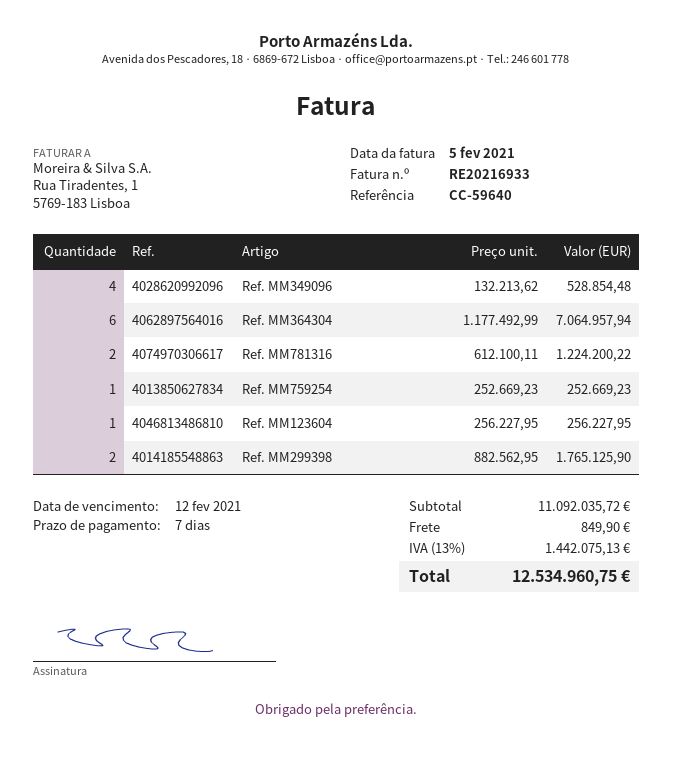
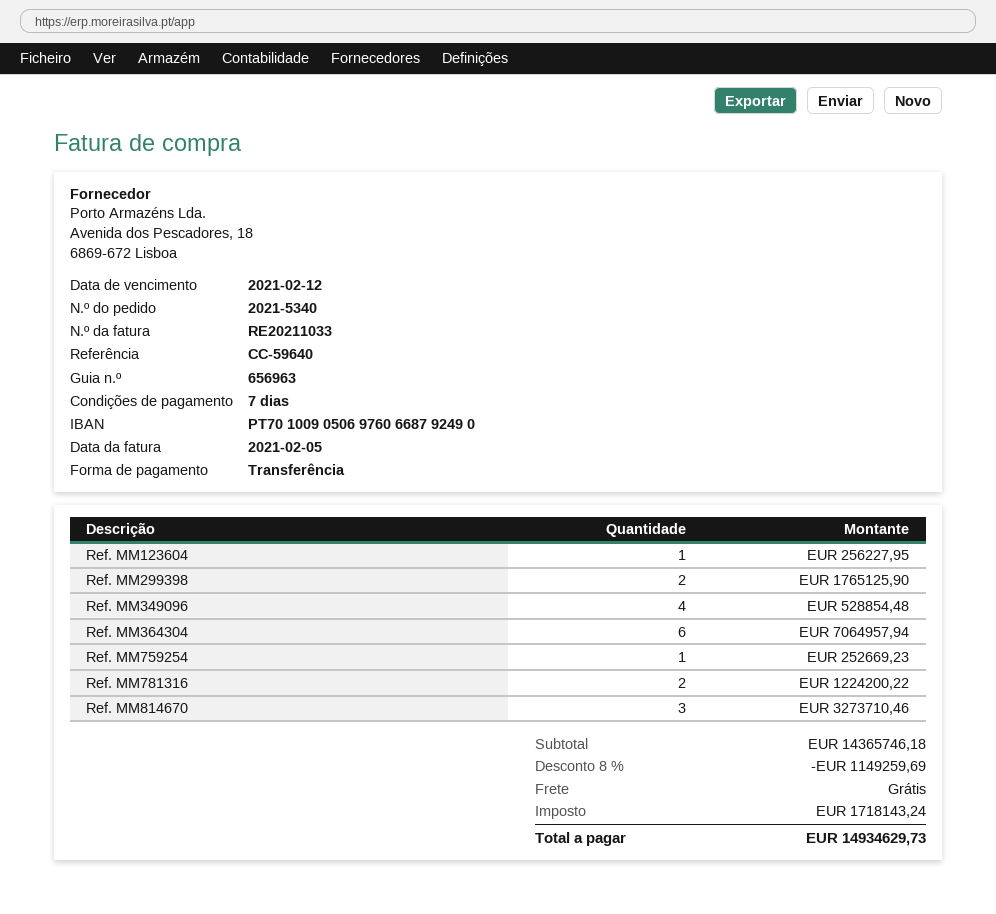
invoice number: RE20216933 -> RE20211033
Ref. MM814670: none -> 3 for 3273710.46
subtotal: 11092035.72 -> 14365746.18
discount: none -> 8% = 1149259.69
shipping: 849.90 -> 0.00
tax: 1442075.13 -> 1718143.24
total: 12534960.75 -> 14934629.73

